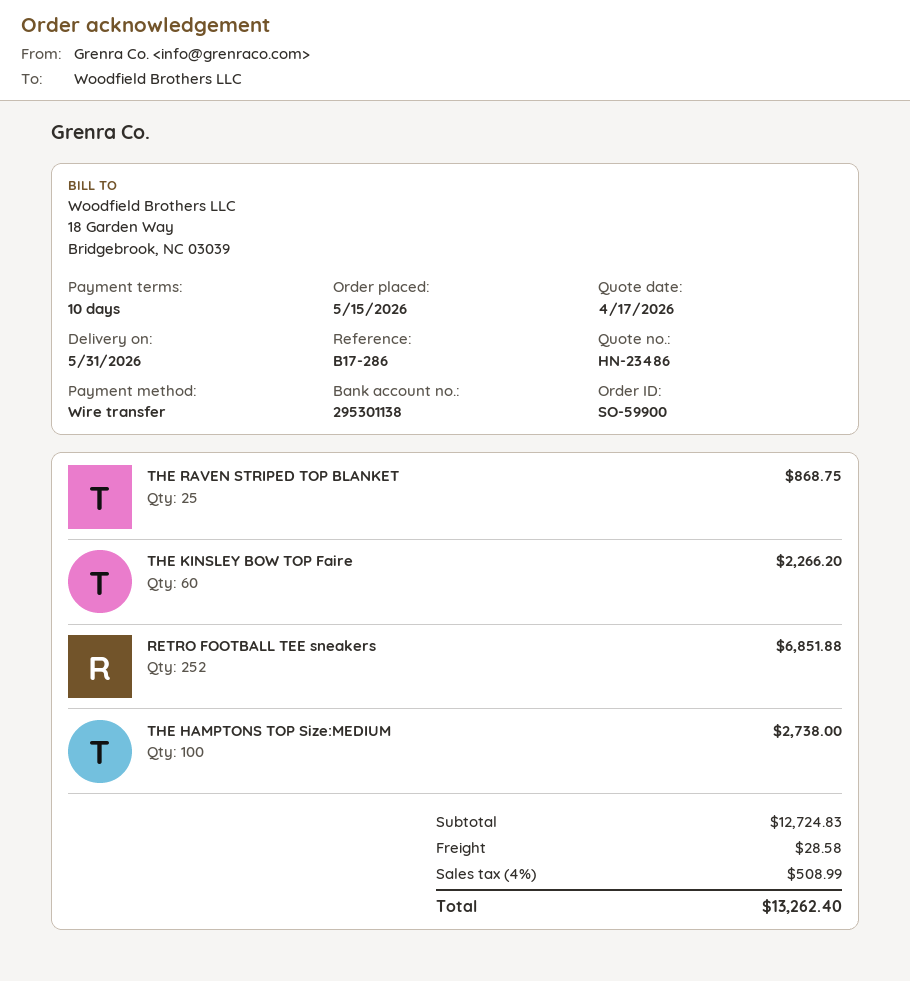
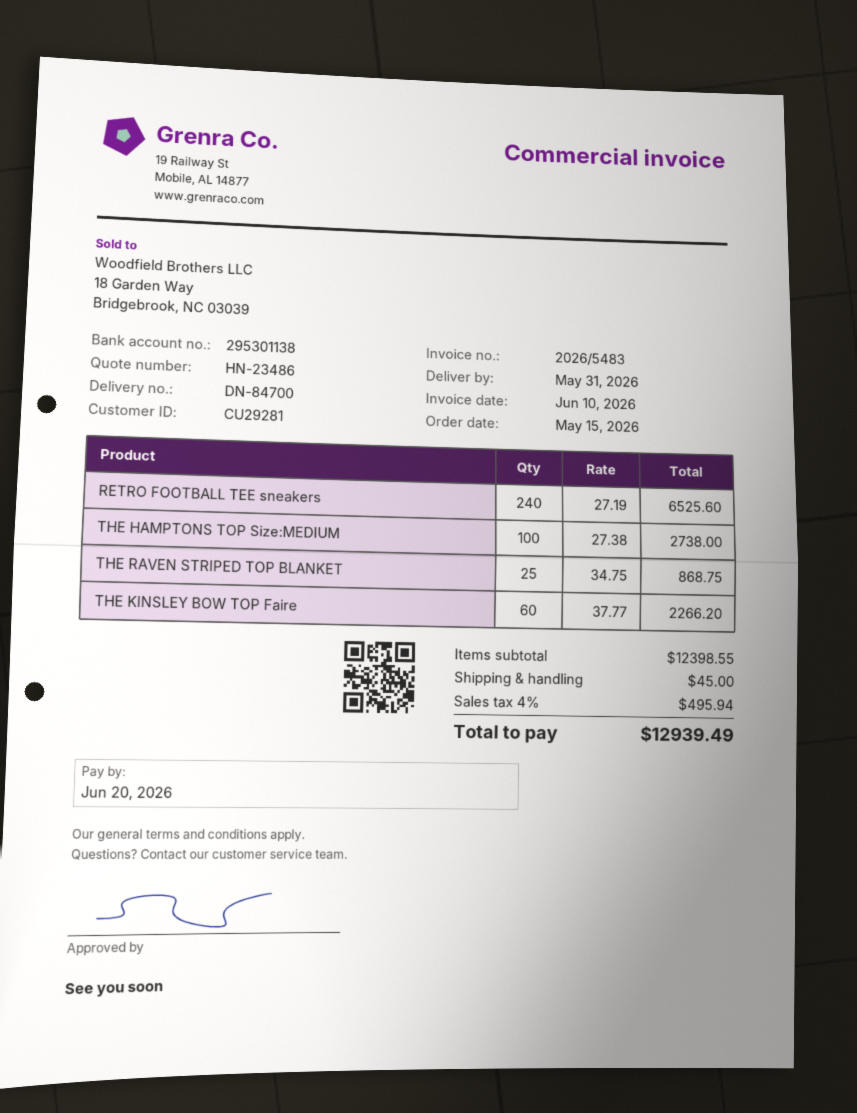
RETRO FOOTBALL TEE sneakers: 252 for 6851.88 -> 240 for 6525.60
subtotal: 12724.83 -> 12398.55
shipping: 28.58 -> 45.00
tax: 4% = 508.99 -> 4% = 495.94
total: 13262.40 -> 12939.49

